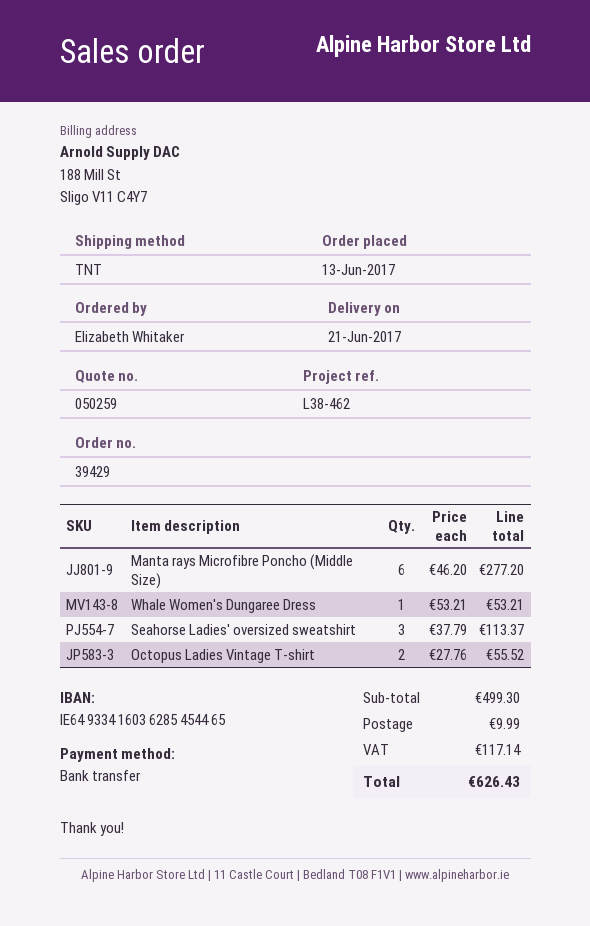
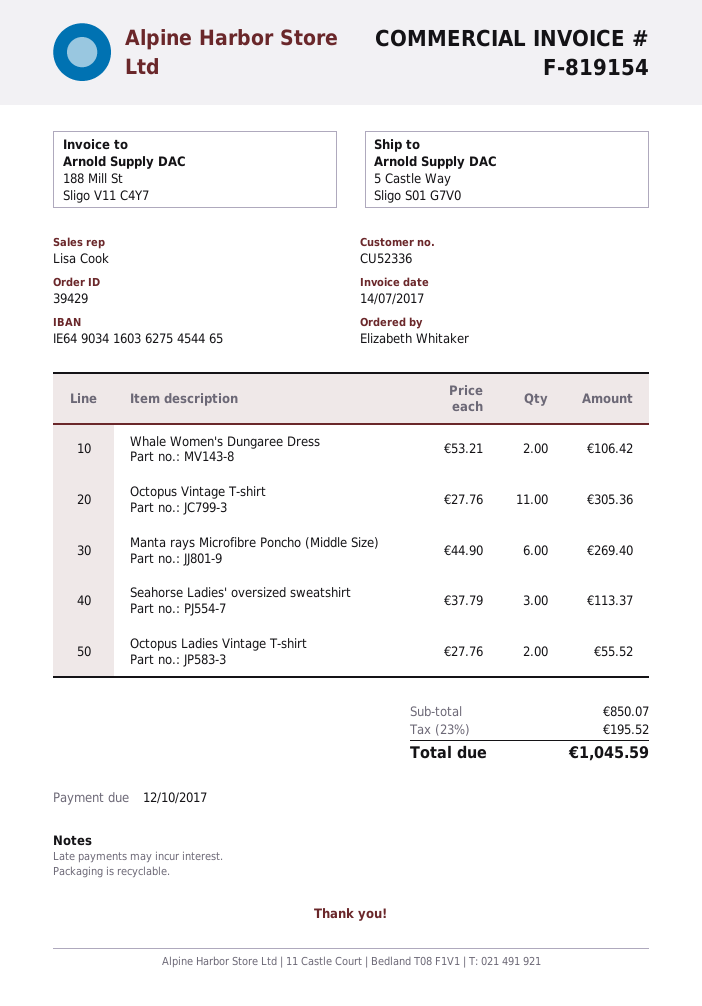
bank account: IE64933416036285454465 -> IE64903416036275454465
Manta rays Microfibre Poncho (Middle Size): 6 x 46.20 = 277.20 -> 6 x 44.90 = 269.40
Whale Women's Dungaree Dress: 1 x 53.21 = 53.21 -> 2 x 53.21 = 106.42
Octopus Vintage T-shirt: none -> 11 x 27.76 = 305.36
subtotal: 499.30 -> 850.07
shipping: 9.99 -> none
tax: 117.14 -> 195.52
total: 626.43 -> 1045.59

